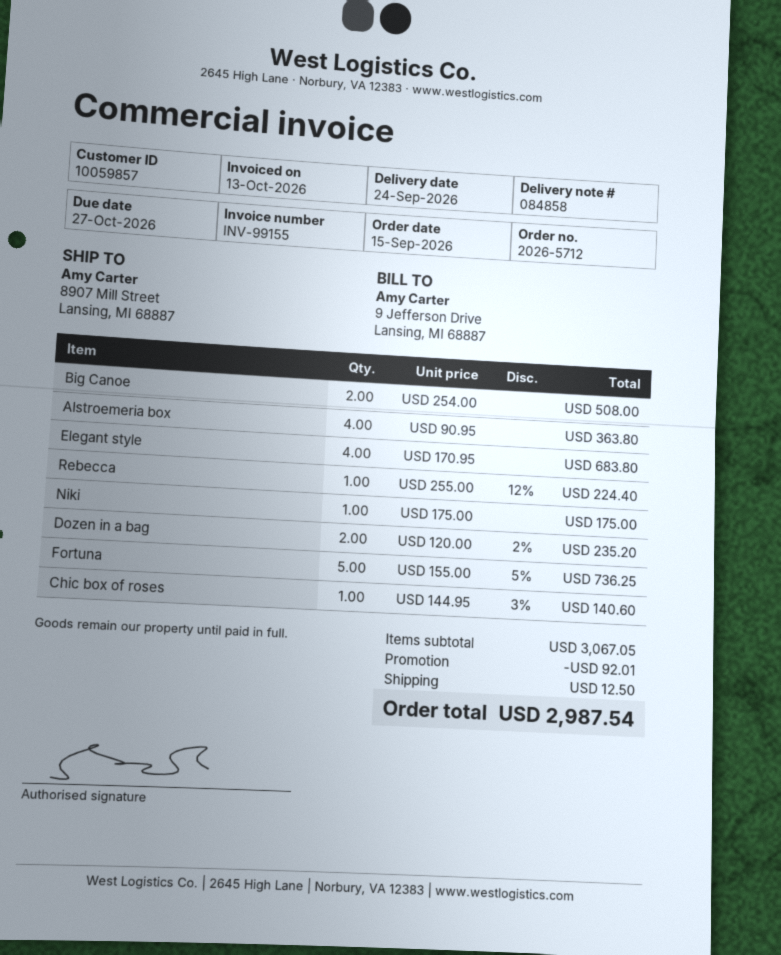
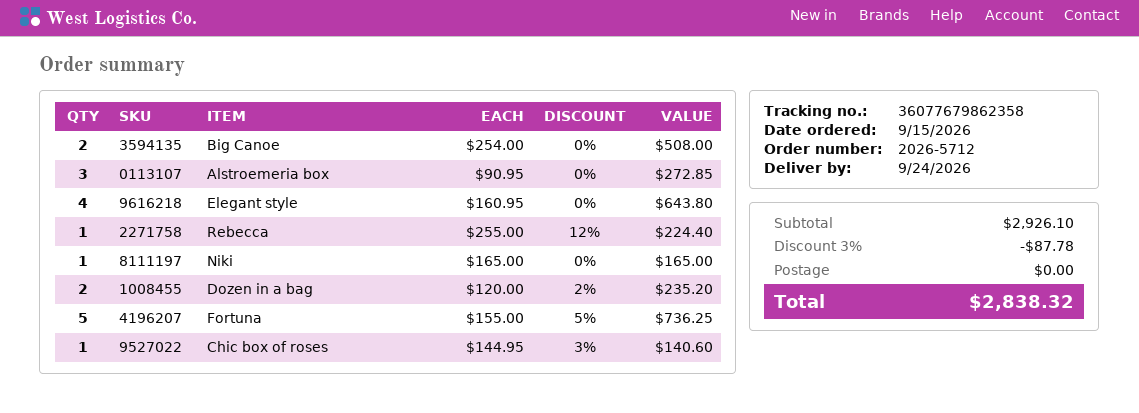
Alstroemeria box: 4 x 90.95 = 363.80 -> 3 x 90.95 = 272.85
Elegant style: 4 x 170.95 = 683.80 -> 4 x 160.95 = 643.80
Niki: 1 x 175.00 = 175.00 -> 1 x 165.00 = 165.00
subtotal: 3067.05 -> 2926.10
discount: 92.01 -> 87.78
shipping: 12.50 -> 0.00
total: 2987.54 -> 2838.32

